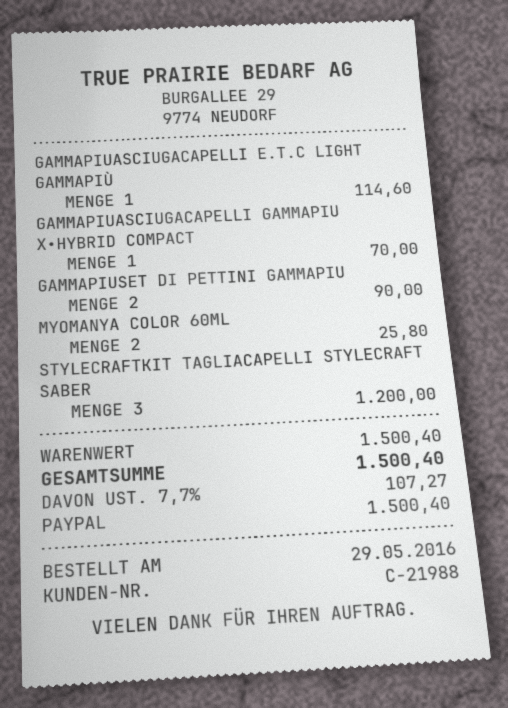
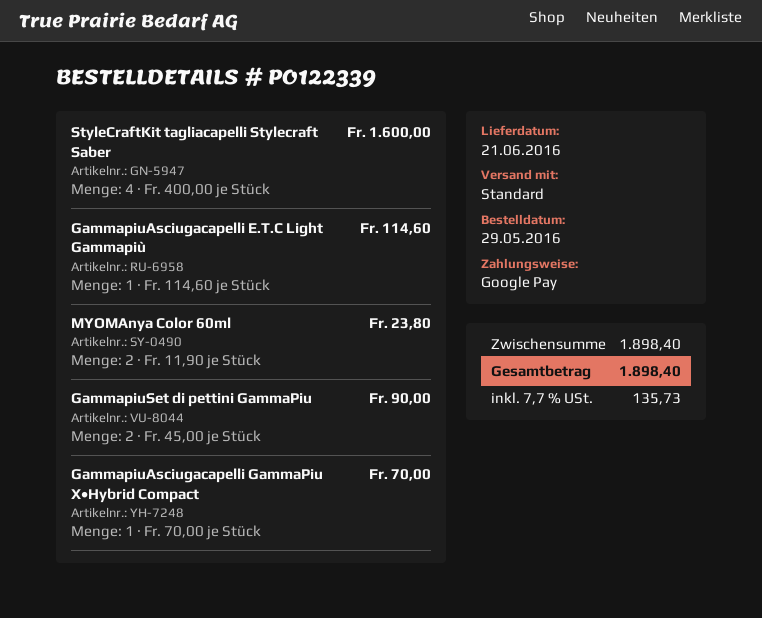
payment method: PayPal -> Google Pay
MYOMANYA COLOR 60ML: 2 for 25.80 -> 2 for 23.80
STYLECRAFTKIT TAGLIACAPELLI STYLECRAFT SABER: 3 for 1200.00 -> 4 for 1600.00
subtotal: 1500.40 -> 1898.40
tax: 7.7% = 107.27 -> 7.7% = 135.73
total: 1500.40 -> 1898.40

